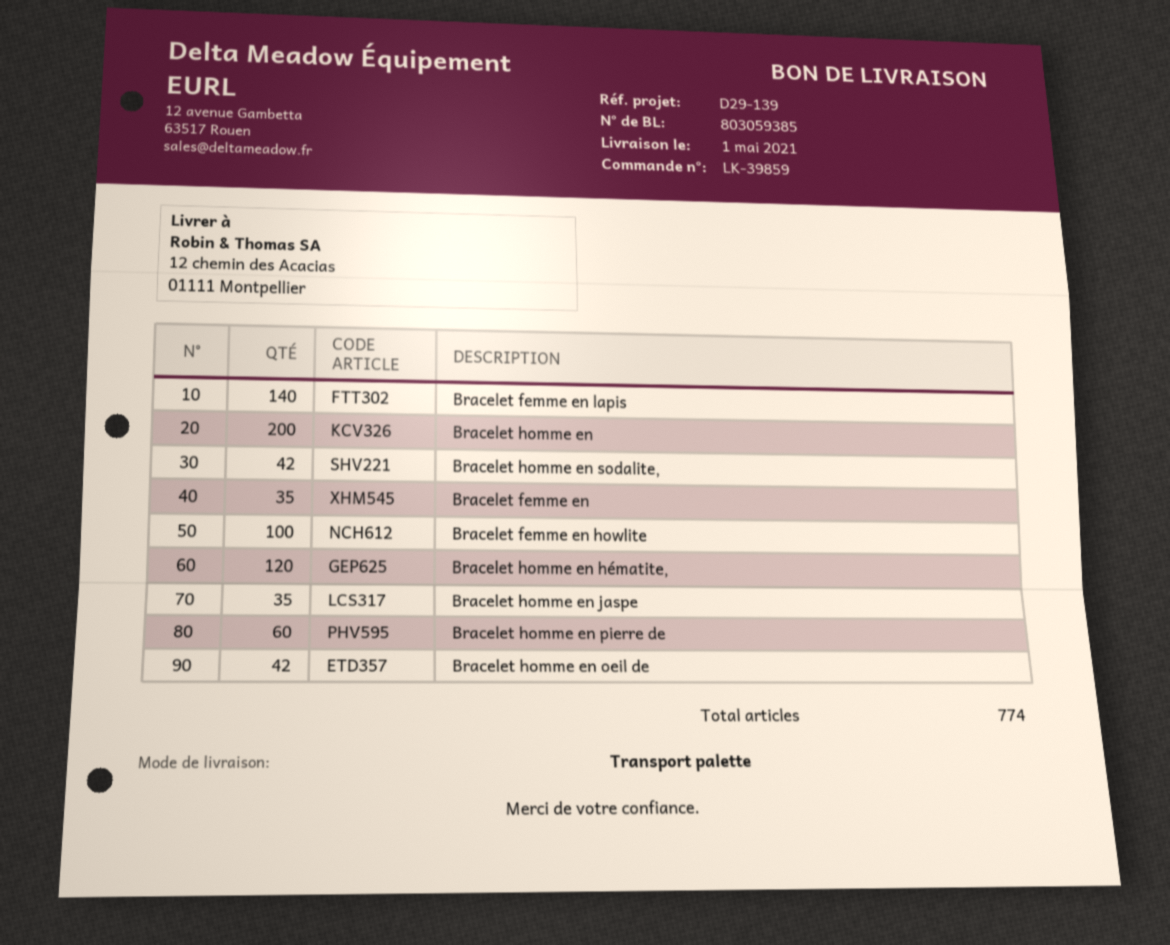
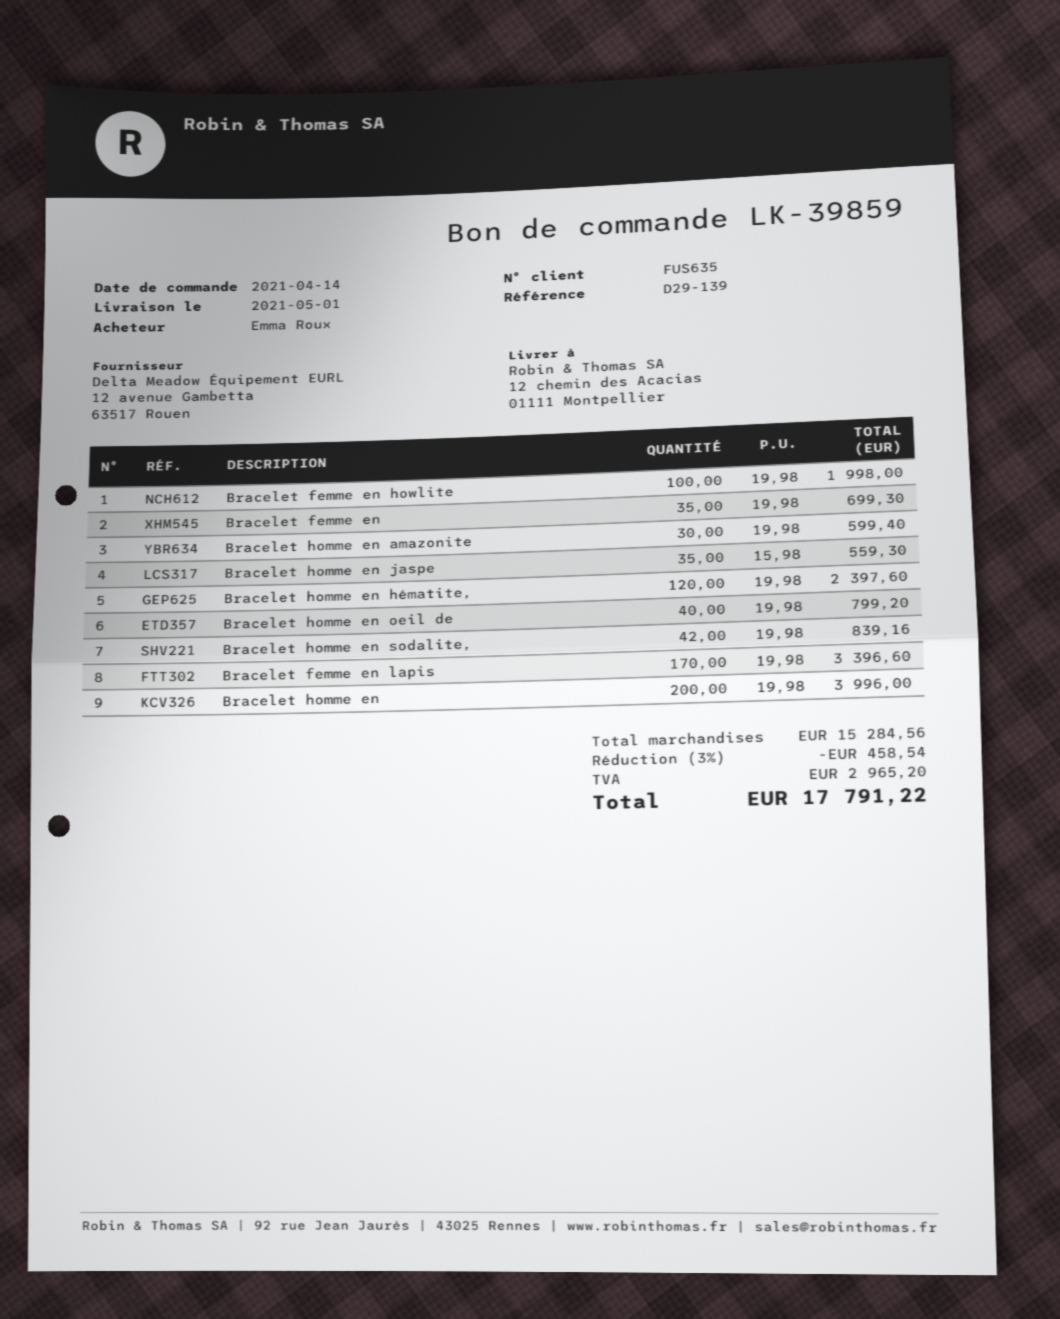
Bracelet femme en lapis: 140 -> 170
Bracelet homme en pierre de: 60 -> none
Bracelet homme en oeil de: 42 -> 40
Bracelet homme en amazonite: none -> 30

